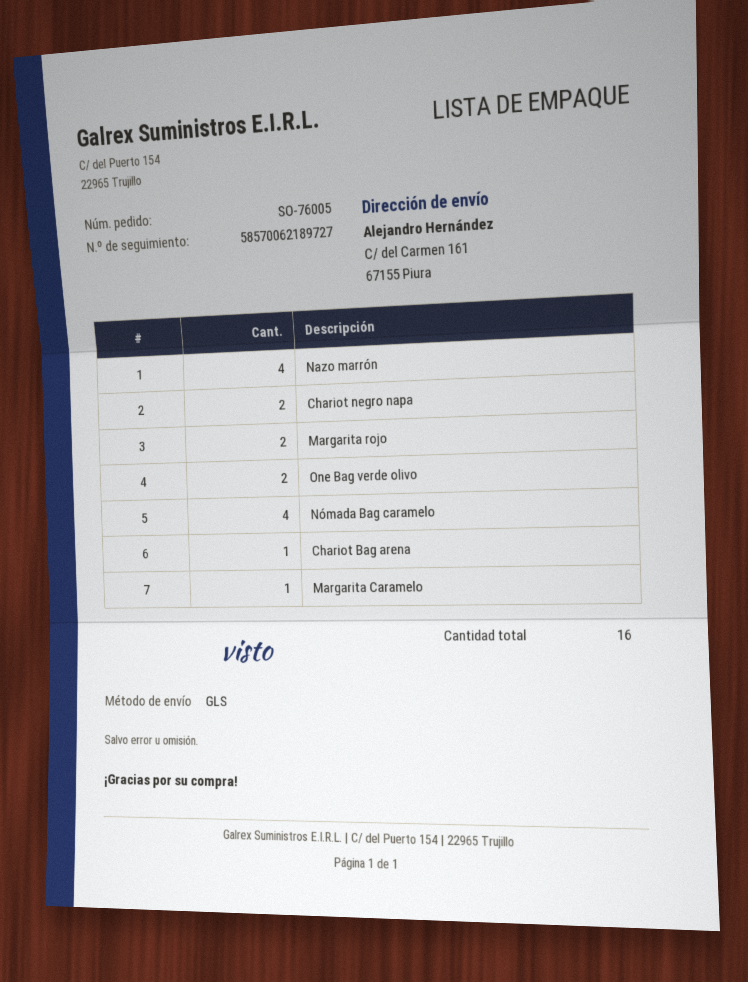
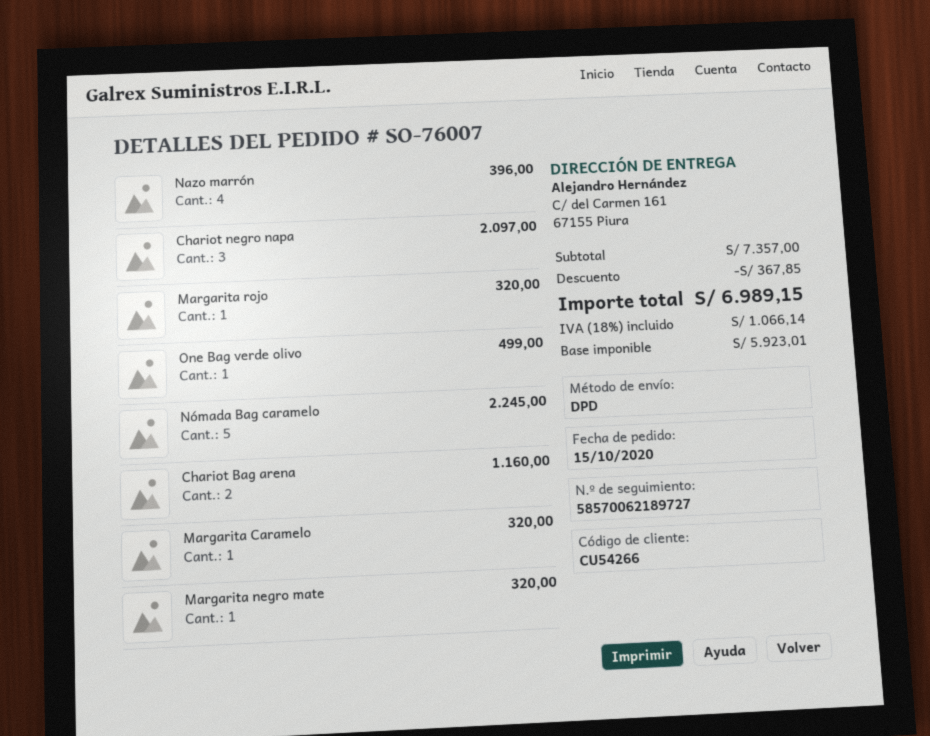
order number: SO-76005 -> SO-76007
shipping method: GLS -> DPD
Chariot negro napa: 2 -> 3
Margarita rojo: 2 -> 1
One Bag verde olivo: 2 -> 1
Nómada Bag caramelo: 4 -> 5
Chariot Bag arena: 1 -> 2
Margarita negro mate: none -> 1

